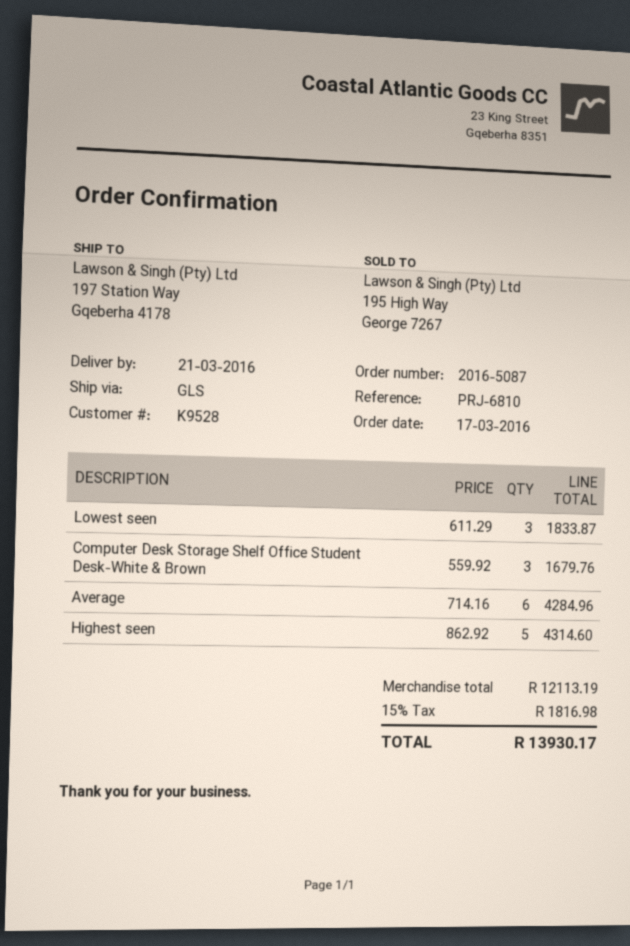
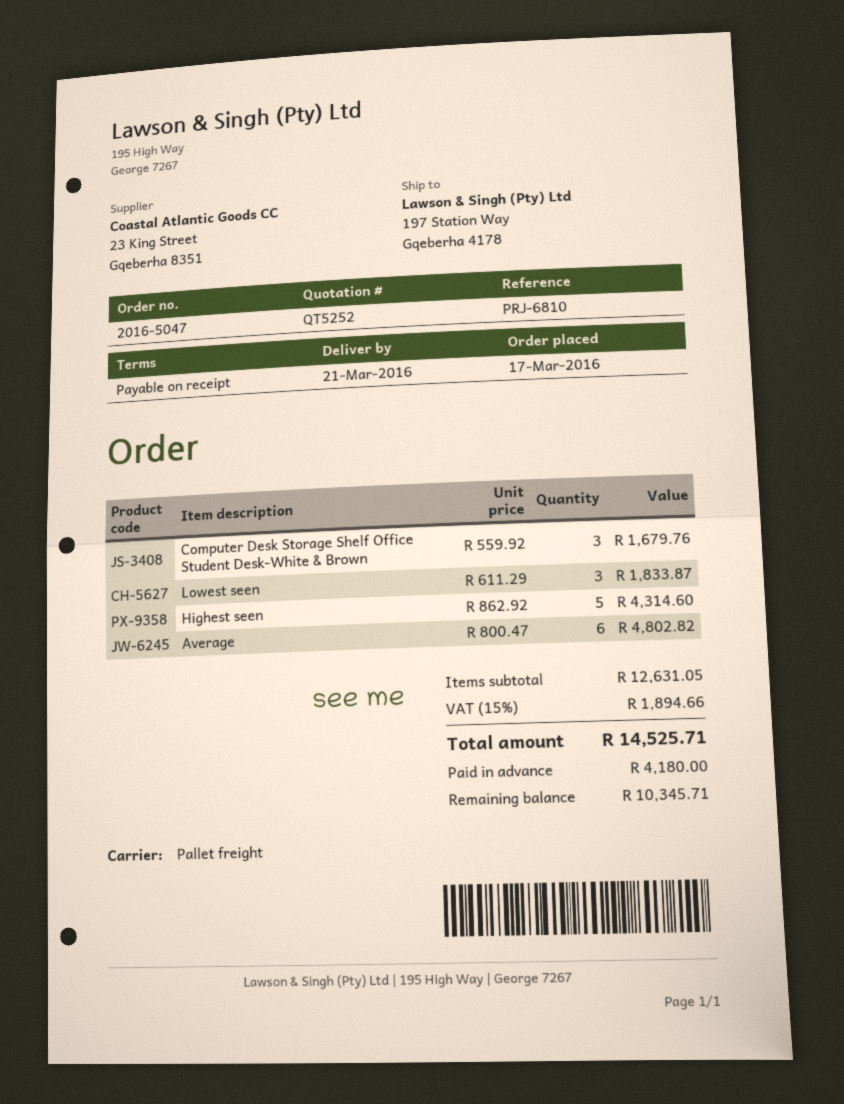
order number: 2016-5087 -> 2016-5047
shipping method: GLS -> pallet freight
Average: 6 x 714.16 = 4284.96 -> 6 x 800.47 = 4802.82
subtotal: 12113.19 -> 12631.05
tax: 15% = 1816.98 -> 15% = 1894.66
total: 13930.17 -> 14525.71

